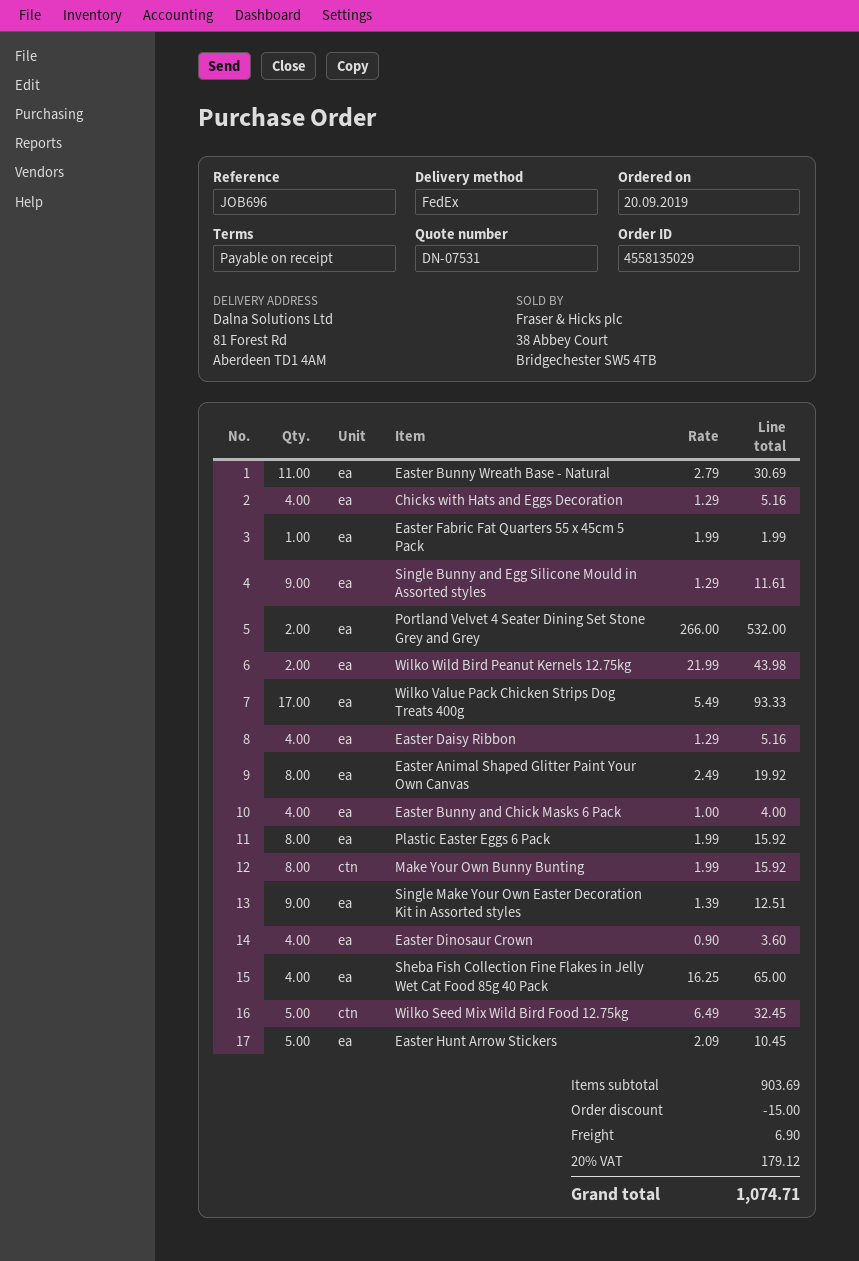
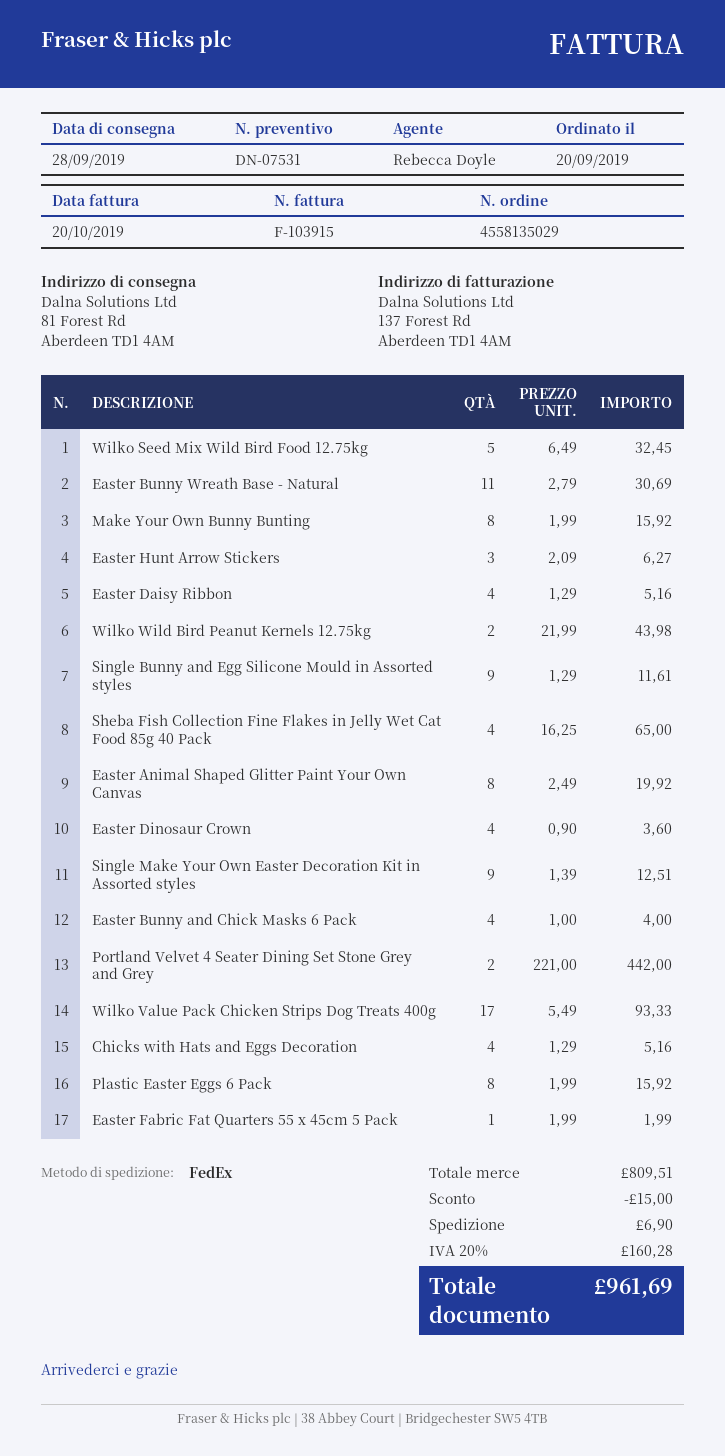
Portland Velvet 4 Seater Dining Set Stone Grey and Grey: 2 x 266.00 = 532.00 -> 2 x 221.00 = 442.00
Easter Hunt Arrow Stickers: 5 x 2.09 = 10.45 -> 3 x 2.09 = 6.27
subtotal: 903.69 -> 809.51
tax: 20% = 179.12 -> 20% = 160.28
total: 1074.71 -> 961.69

